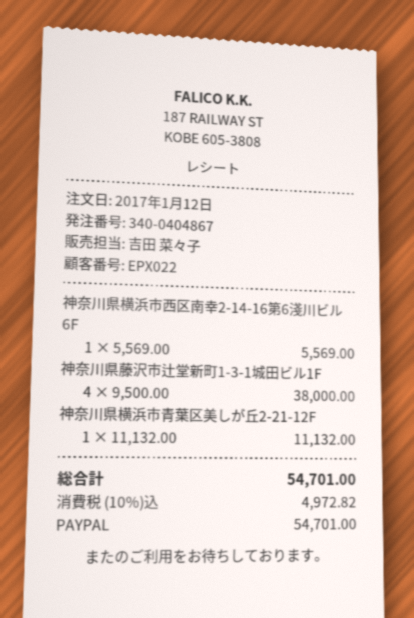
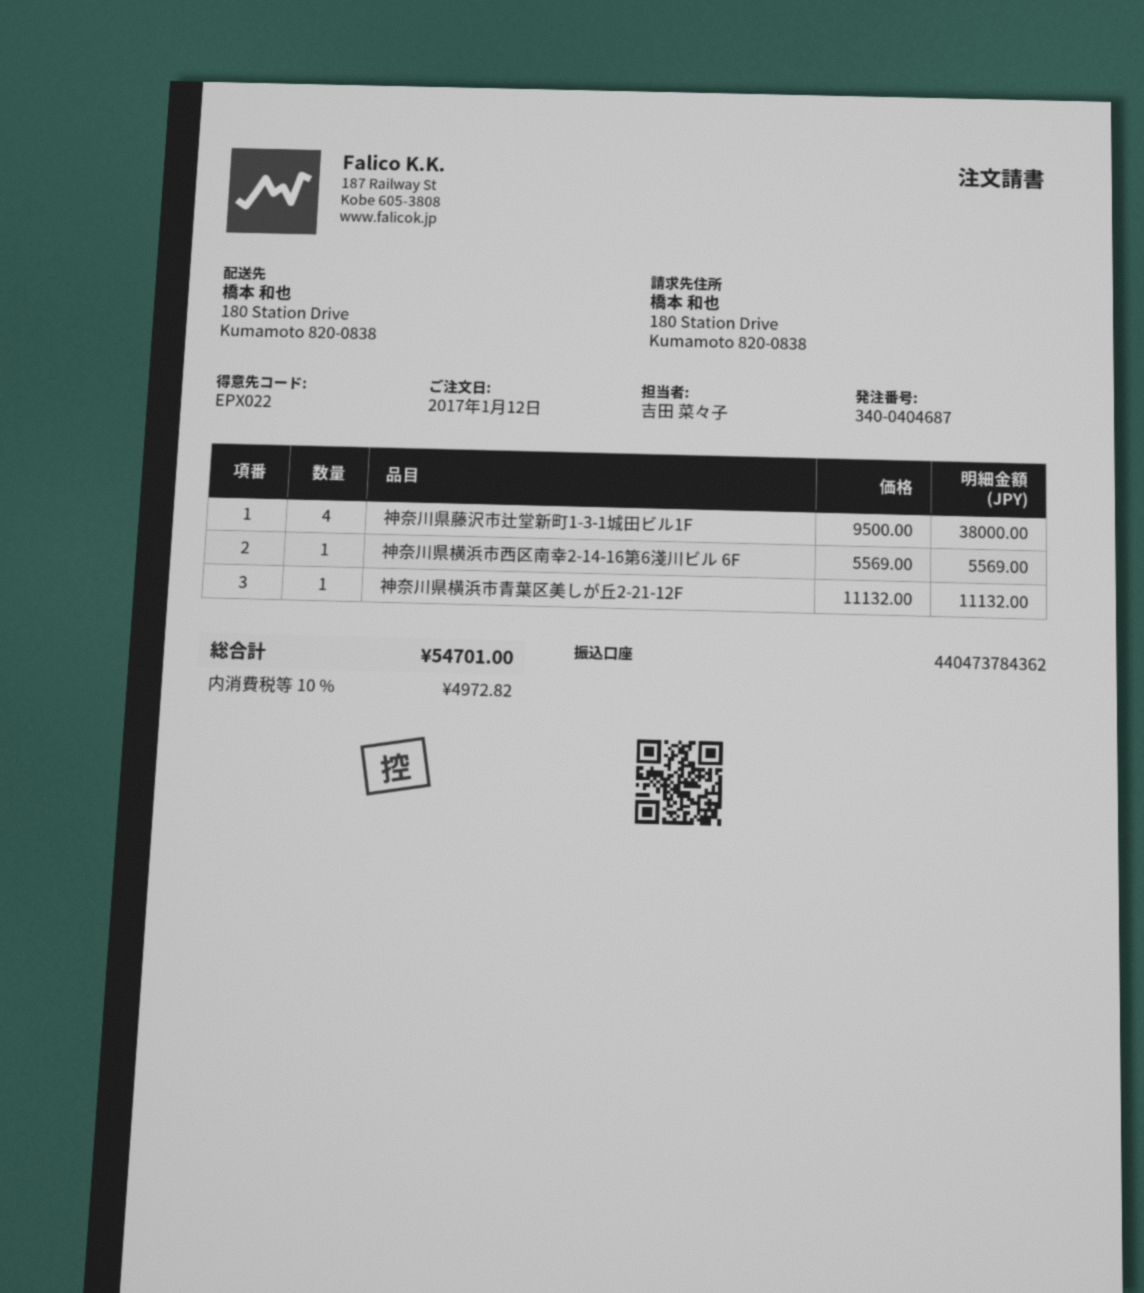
order number: 340-0404867 -> 340-0404687

